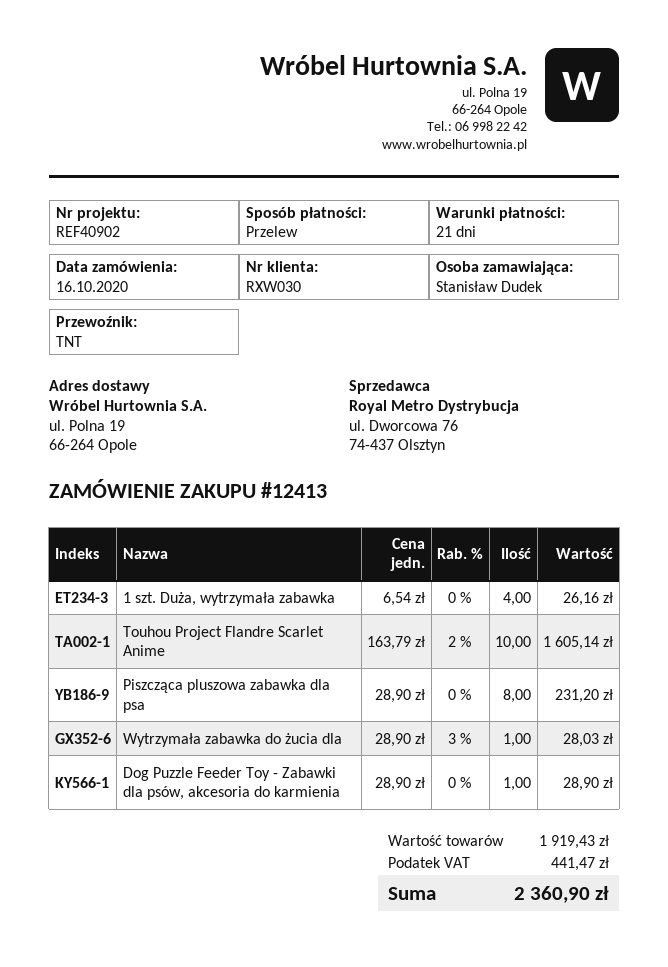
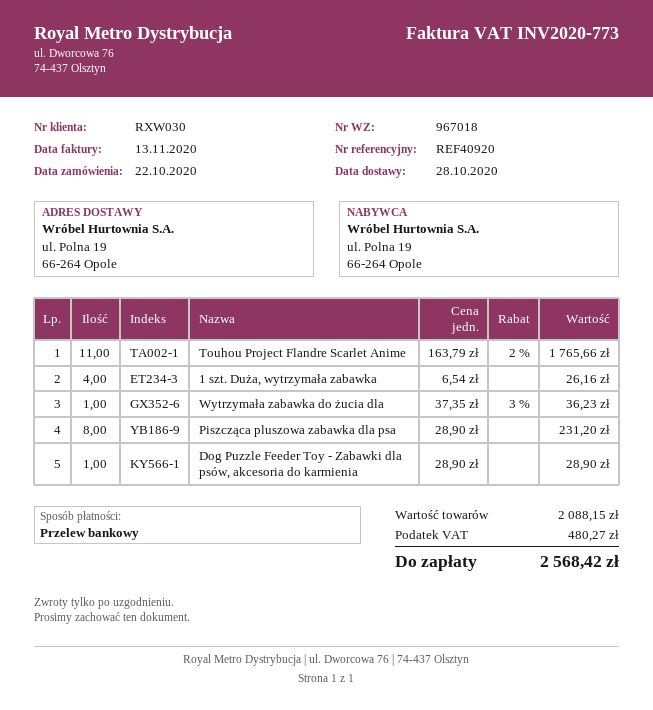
order date: 2020-10-16 -> 2020-10-22
reference: REF40902 -> REF40920
Touhou Project Flandre Scarlet Anime: 10 x 163.79 - 2% = 1605.14 -> 11 x 163.79 - 2% = 1765.66
Wytrzymała zabawka do żucia dla: 1 x 28.90 - 3% = 28.03 -> 1 x 37.35 - 3% = 36.23
subtotal: 1919.43 -> 2088.15
tax: 441.47 -> 480.27
total: 2360.90 -> 2568.42

